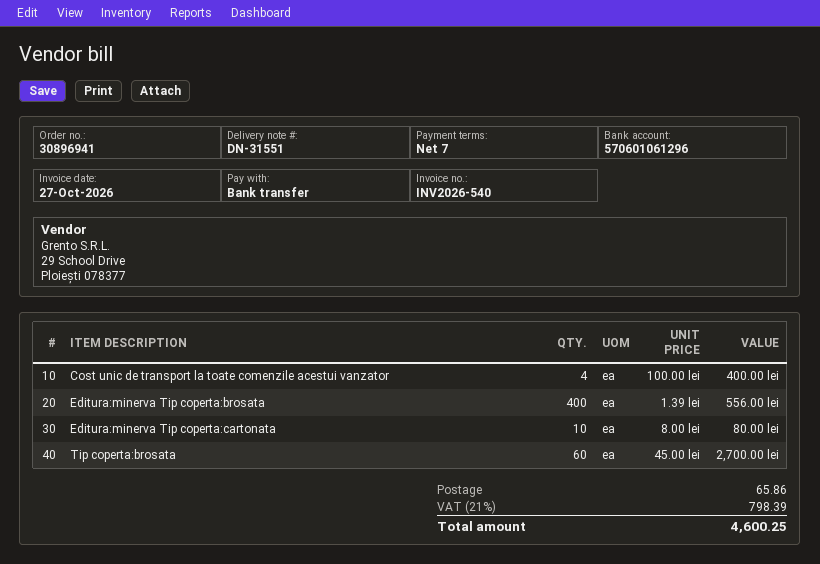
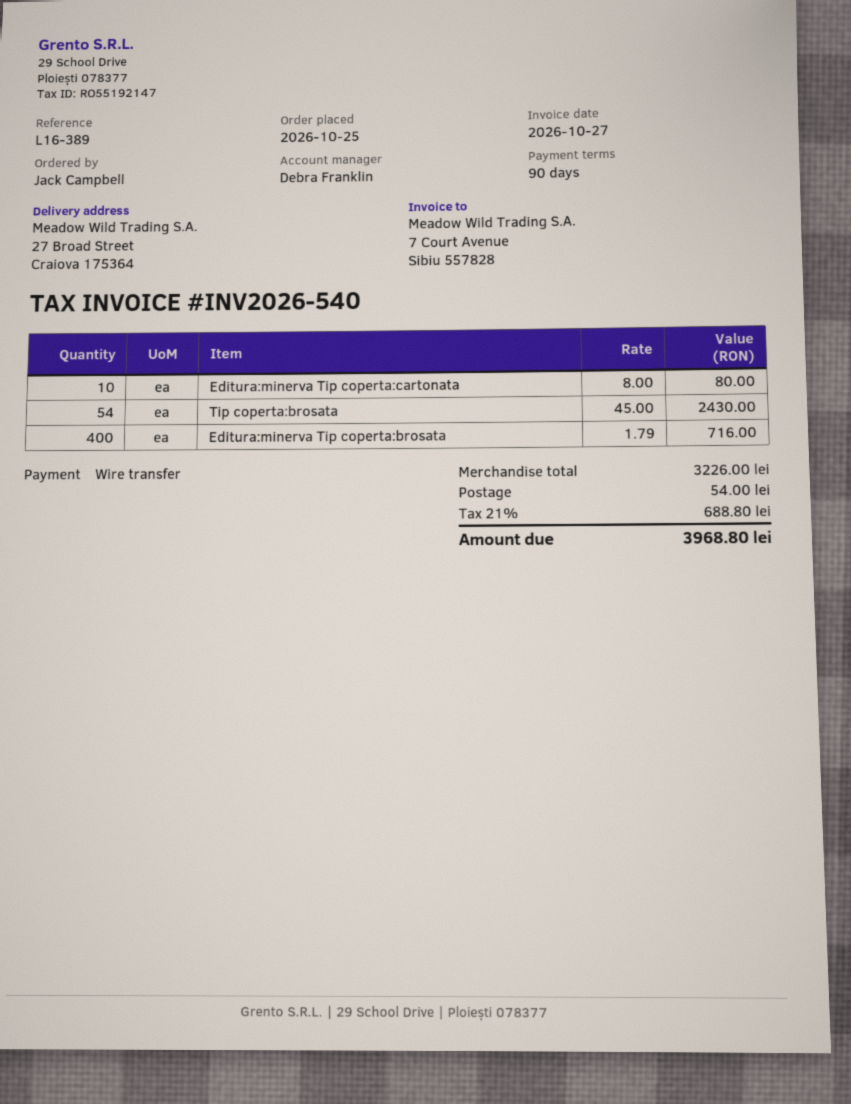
payment terms: 7 days -> 90 days
Cost unic de transport la toate comenzile acestui vanzator: 4 x 100.00 = 400.00 -> none
Editura:minerva Tip coperta:brosata: 400 x 1.39 = 556.00 -> 400 x 1.79 = 716.00
Tip coperta:brosata: 60 x 45.00 = 2700.00 -> 54 x 45.00 = 2430.00
shipping: 65.86 -> 54.00
tax: 21% = 798.39 -> 21% = 688.80
total: 4600.25 -> 3968.80

